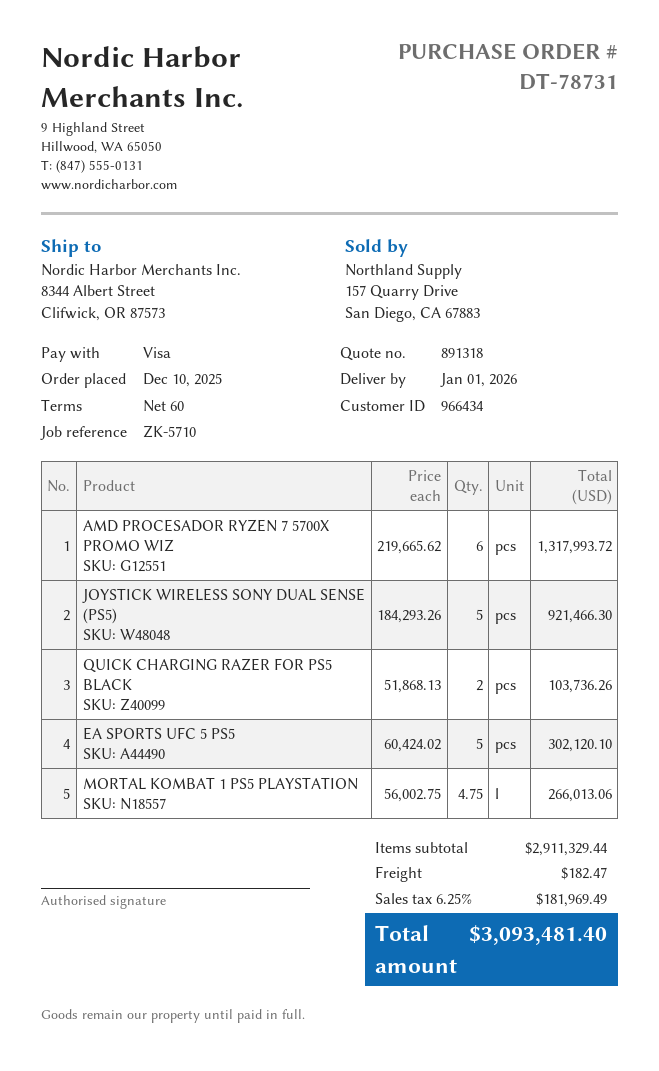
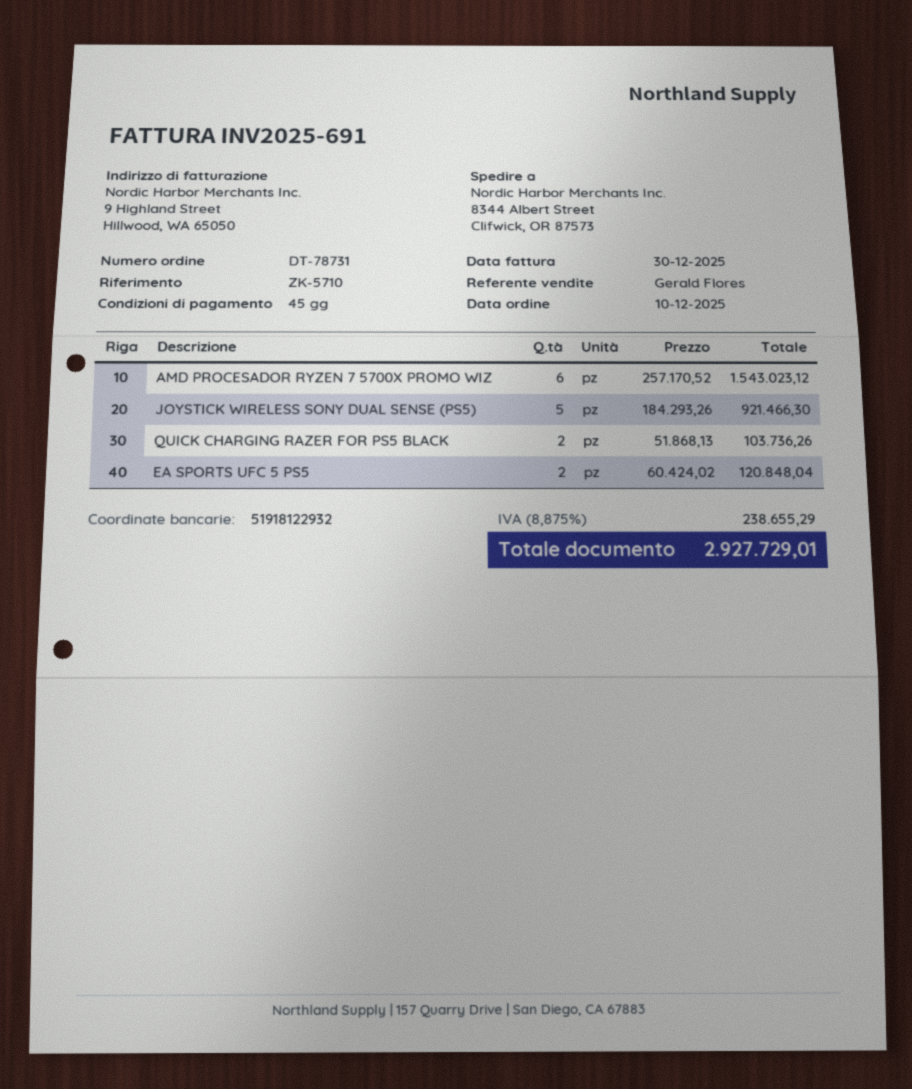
payment terms: 60 days -> 45 days
AMD PROCESADOR RYZEN 7 5700X PROMO WIZ: 6 x 219665.62 = 1317993.72 -> 6 x 257170.52 = 1543023.12
EA SPORTS UFC 5 PS5: 5 x 60424.02 = 302120.10 -> 2 x 60424.02 = 120848.04
MORTAL KOMBAT 1 PS5 PLAYSTATION: 4.75 x 56002.75 = 266013.06 -> none
shipping: 182.47 -> none
tax: 6.25% = 181969.49 -> 8.875% = 238655.29
total: 3093481.40 -> 2927729.01

